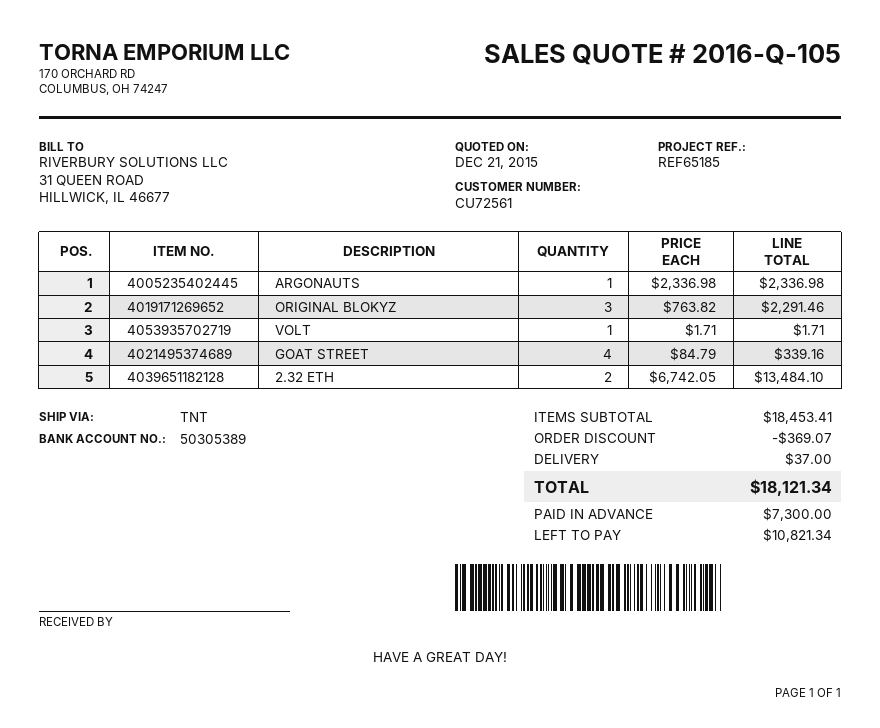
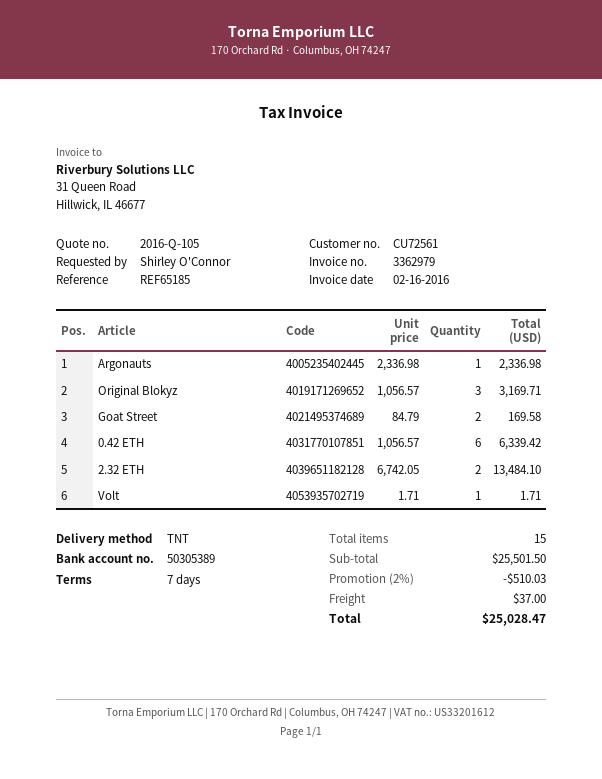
ORIGINAL BLOKYZ: 3 x 763.82 = 2291.46 -> 3 x 1056.57 = 3169.71
GOAT STREET: 4 x 84.79 = 339.16 -> 2 x 84.79 = 169.58
0.42 ETH: none -> 6 x 1056.57 = 6339.42
subtotal: 18453.41 -> 25501.50
discount: 369.07 -> 510.03
total: 18121.34 -> 25028.47

